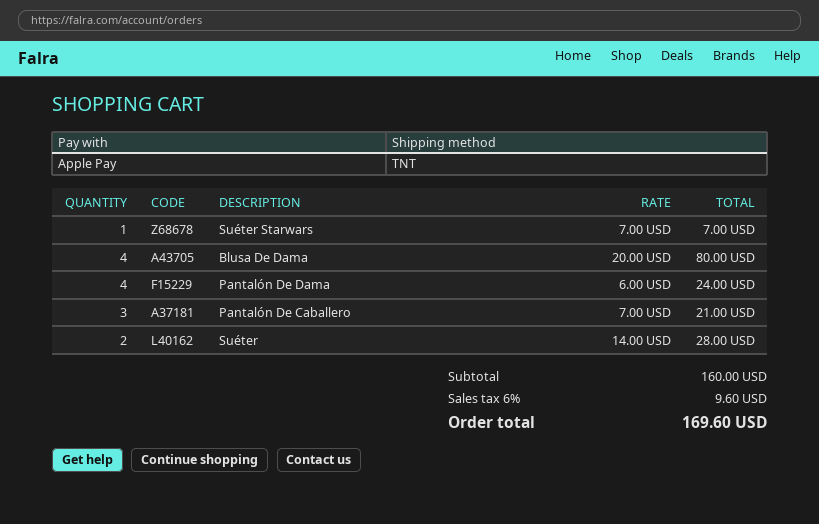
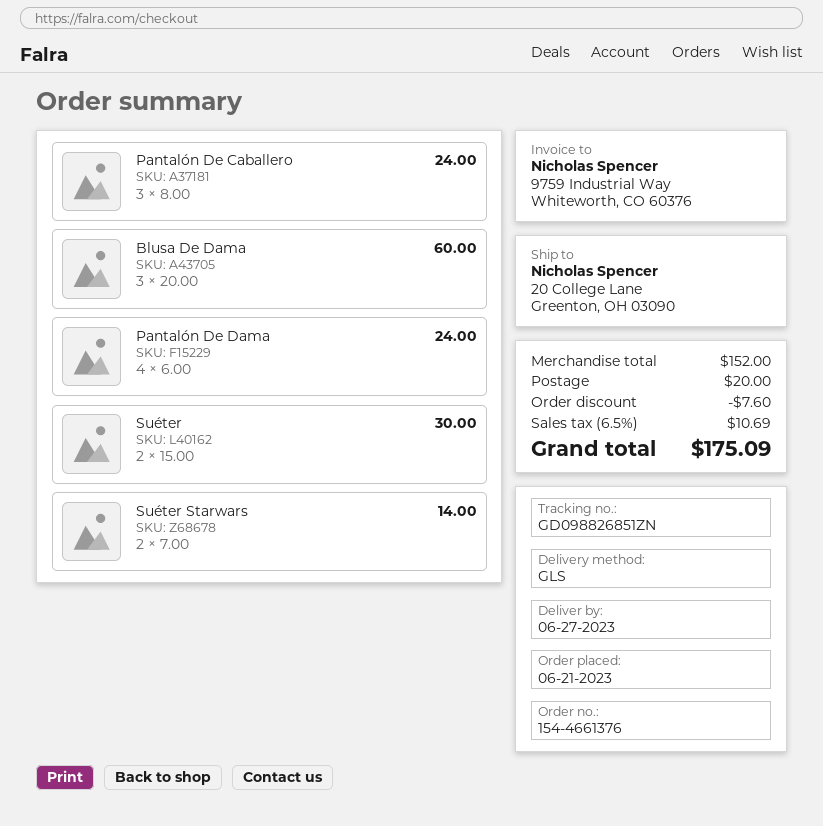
shipping method: TNT -> GLS
Suéter Starwars: 1 x 7.00 = 7.00 -> 2 x 7.00 = 14.00
Blusa De Dama: 4 x 20.00 = 80.00 -> 3 x 20.00 = 60.00
Pantalón De Caballero: 3 x 7.00 = 21.00 -> 3 x 8.00 = 24.00
Suéter: 2 x 14.00 = 28.00 -> 2 x 15.00 = 30.00
subtotal: 160.00 -> 152.00
discount: none -> 7.60
shipping: none -> 20.00
tax: 6% = 9.60 -> 6.5% = 10.69
total: 169.60 -> 175.09

